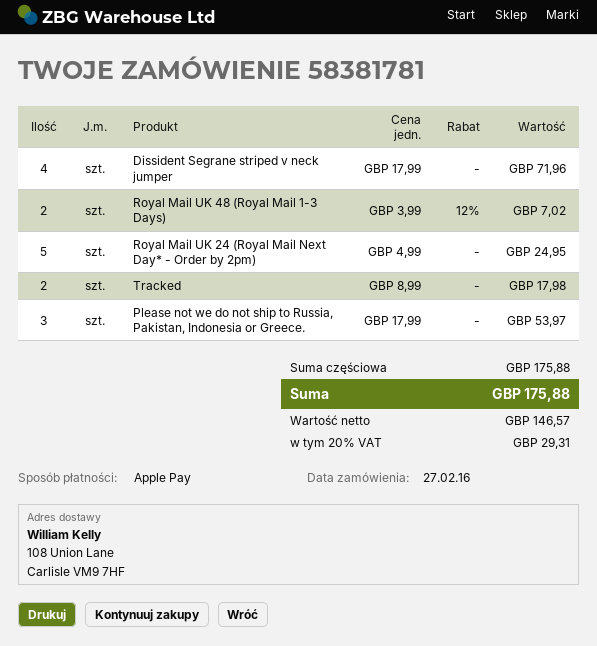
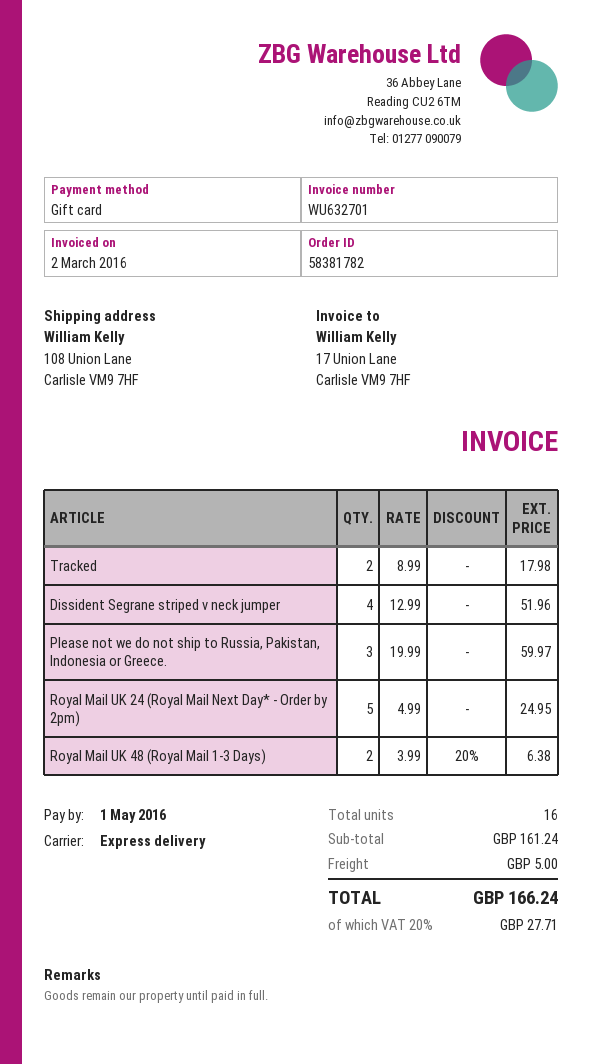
order number: 58381781 -> 58381782
payment method: Apple Pay -> gift card
Dissident Segrane striped v neck jumper: 4 x 17.99 = 71.96 -> 4 x 12.99 = 51.96
Royal Mail UK 48 (Royal Mail 1-3 Days): 2 x 3.99 - 12% = 7.02 -> 2 x 3.99 - 20% = 6.38
Please not we do not ship to Russia, Pakistan, Indonesia or Greece.: 3 x 17.99 = 53.97 -> 3 x 19.99 = 59.97
subtotal: 175.88 -> 161.24
shipping: none -> 5.00
tax: 20% = 29.31 -> 20% = 27.71
total: 175.88 -> 166.24

